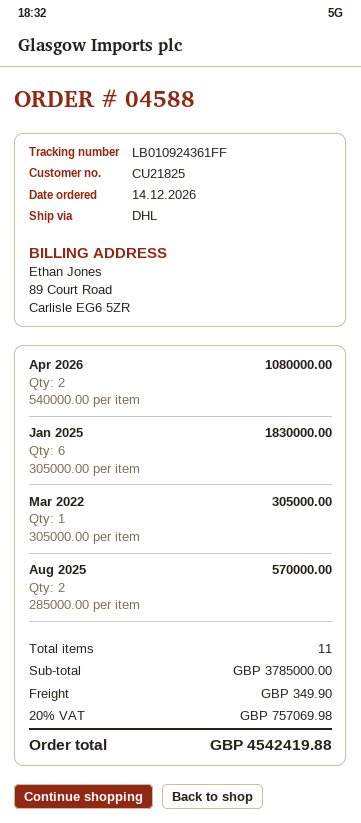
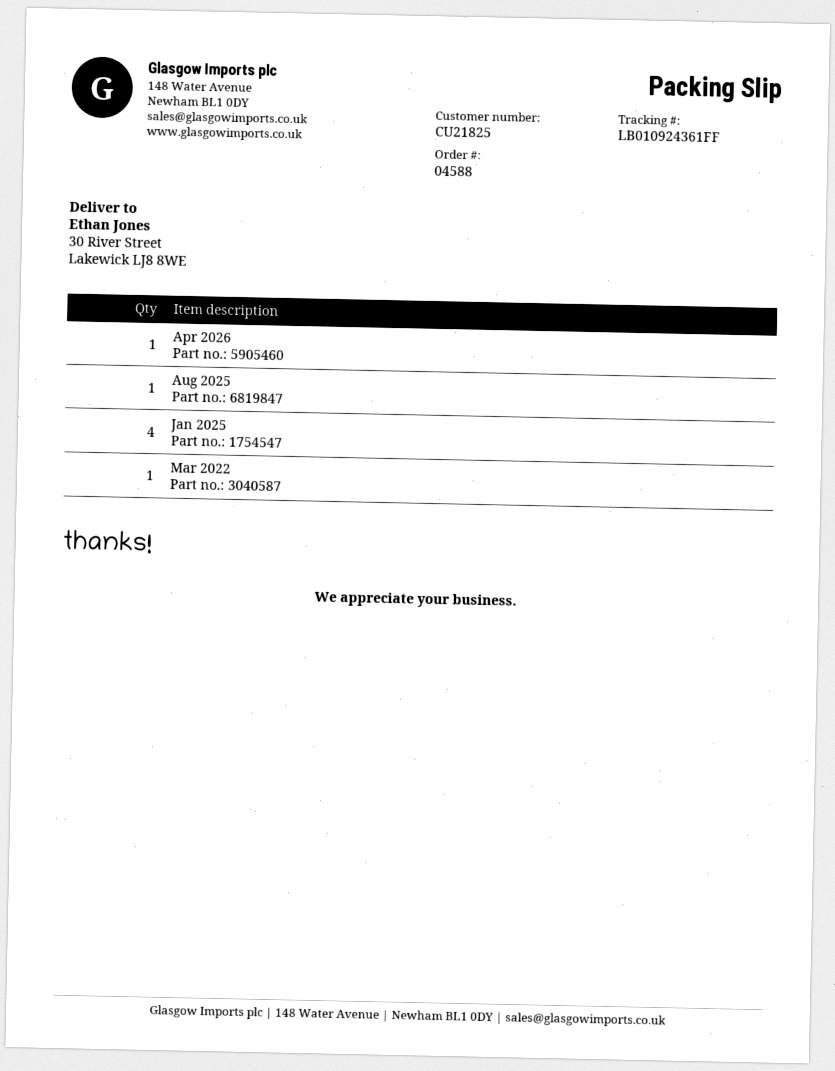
Apr 2026: 2 -> 1
Jan 2025: 6 -> 4
Aug 2025: 2 -> 1

